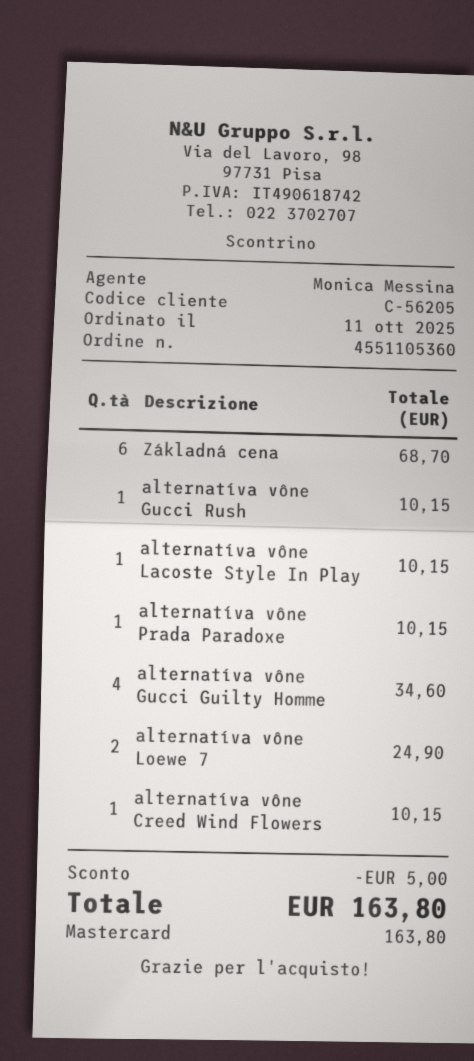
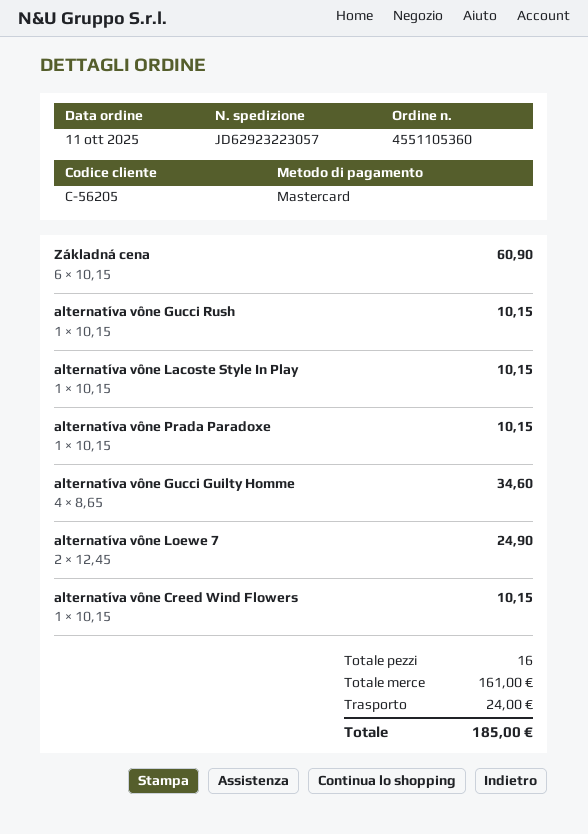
Základná cena: 6 for 68.70 -> 6 for 60.90
discount: 5.00 -> none
shipping: none -> 24.00
total: 163.80 -> 185.00

